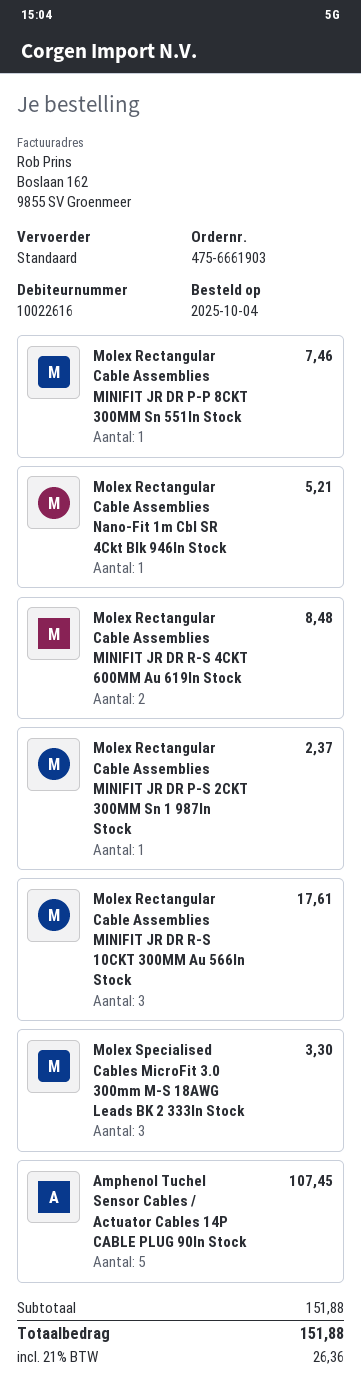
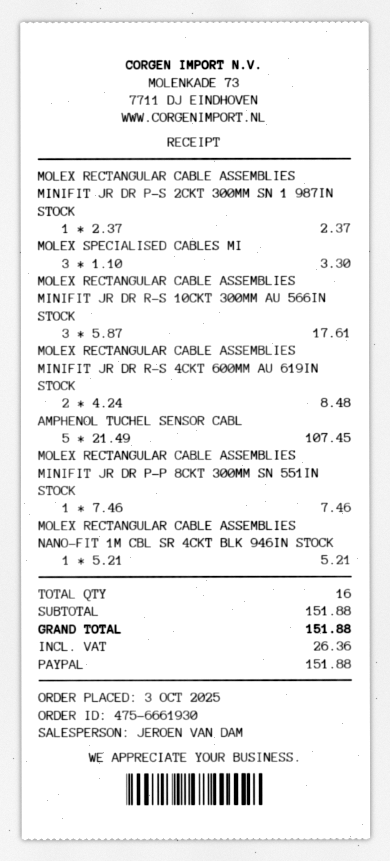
order number: 475-6661903 -> 475-6661930
order date: 2025-10-04 -> 2025-10-03

